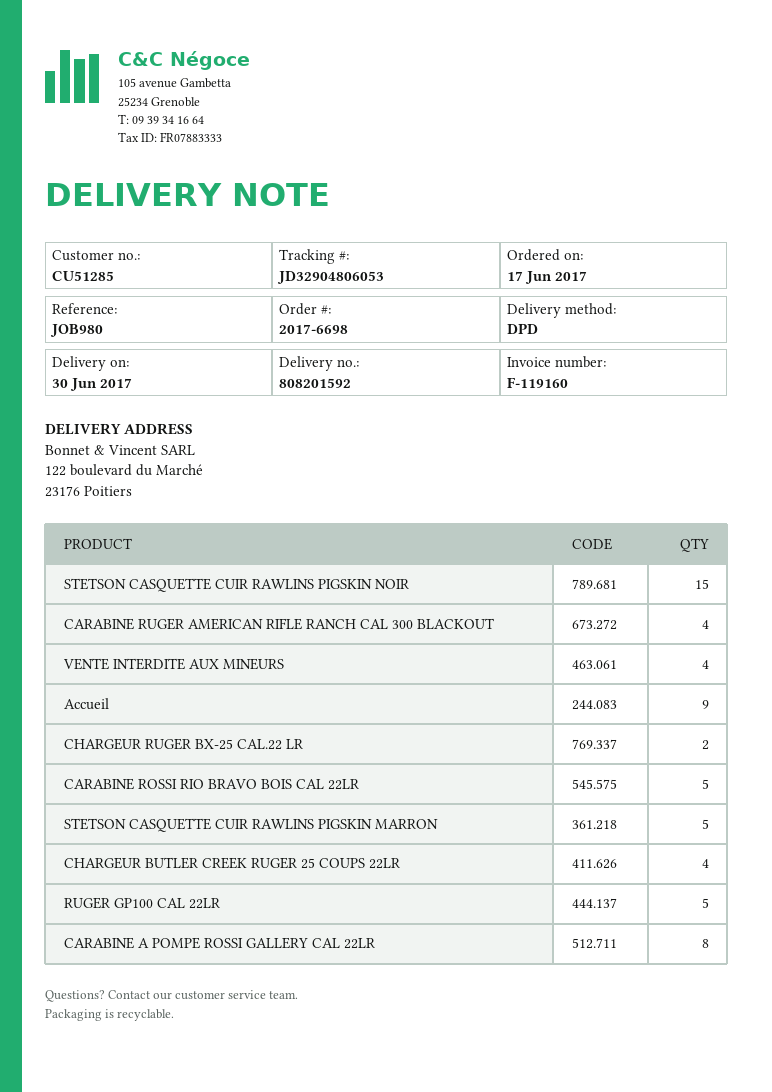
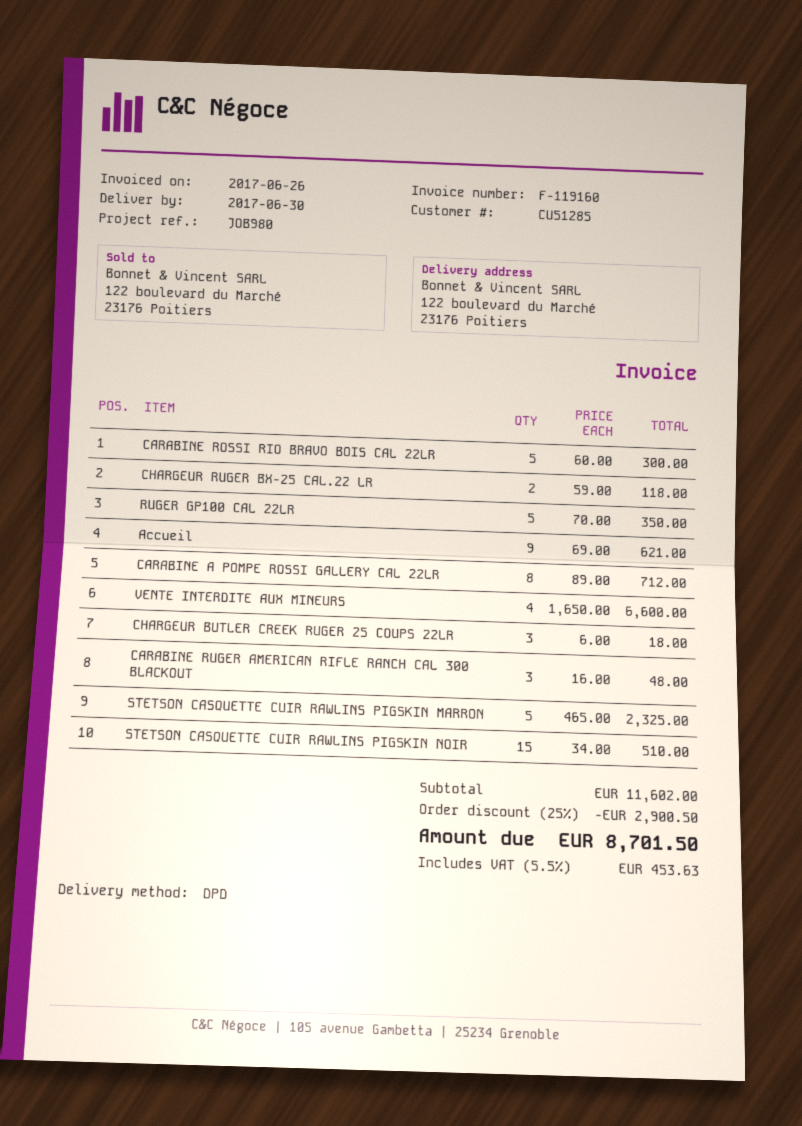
CARABINE RUGER AMERICAN RIFLE RANCH CAL 300 BLACKOUT: 4 -> 3
CHARGEUR BUTLER CREEK RUGER 25 COUPS 22LR: 4 -> 3

